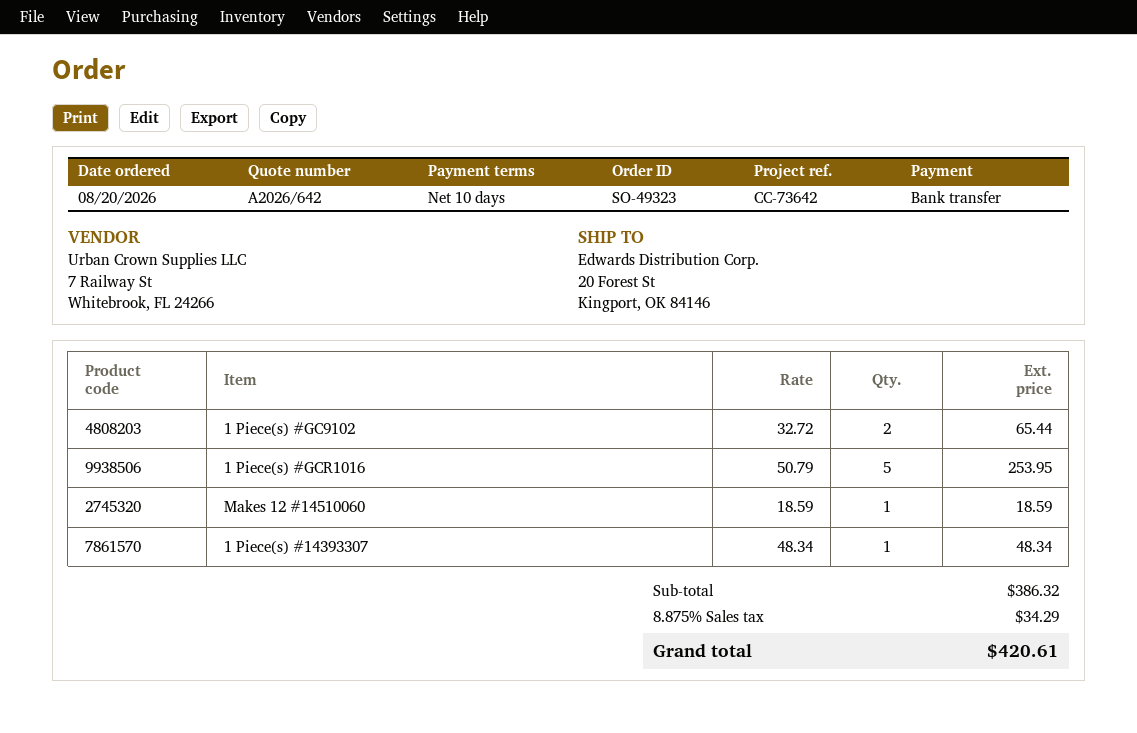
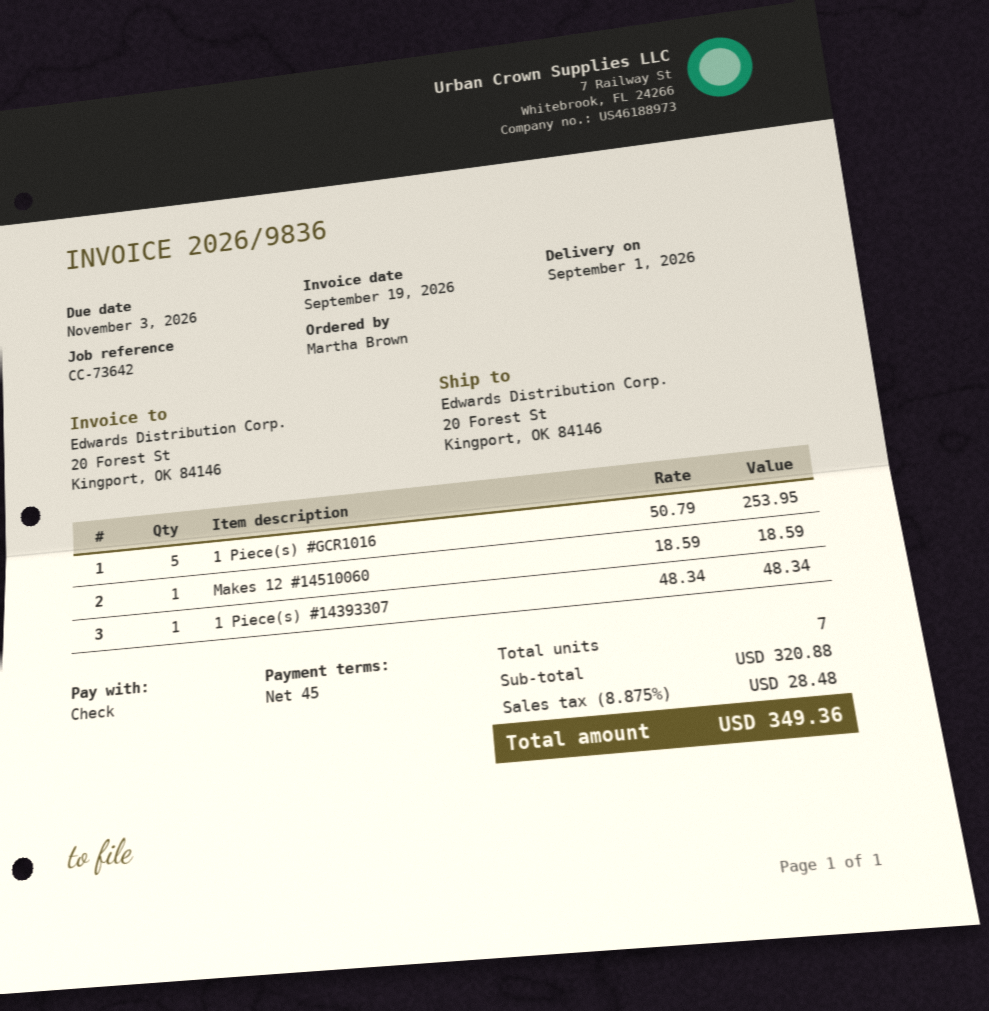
payment terms: 10 days -> 45 days
payment method: bank transfer -> cheque
1 Piece(s) #GC9102: 2 x 32.72 = 65.44 -> none
subtotal: 386.32 -> 320.88
tax: 8.875% = 34.29 -> 8.875% = 28.48
total: 420.61 -> 349.36

